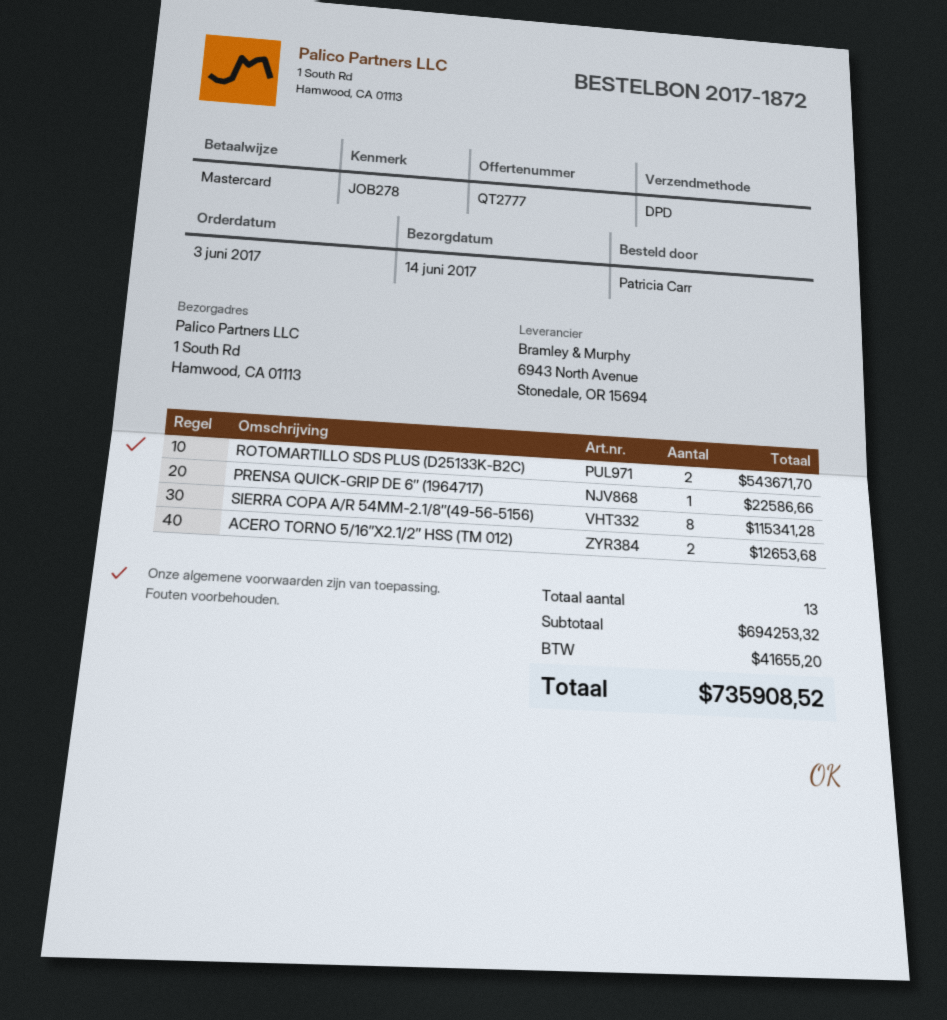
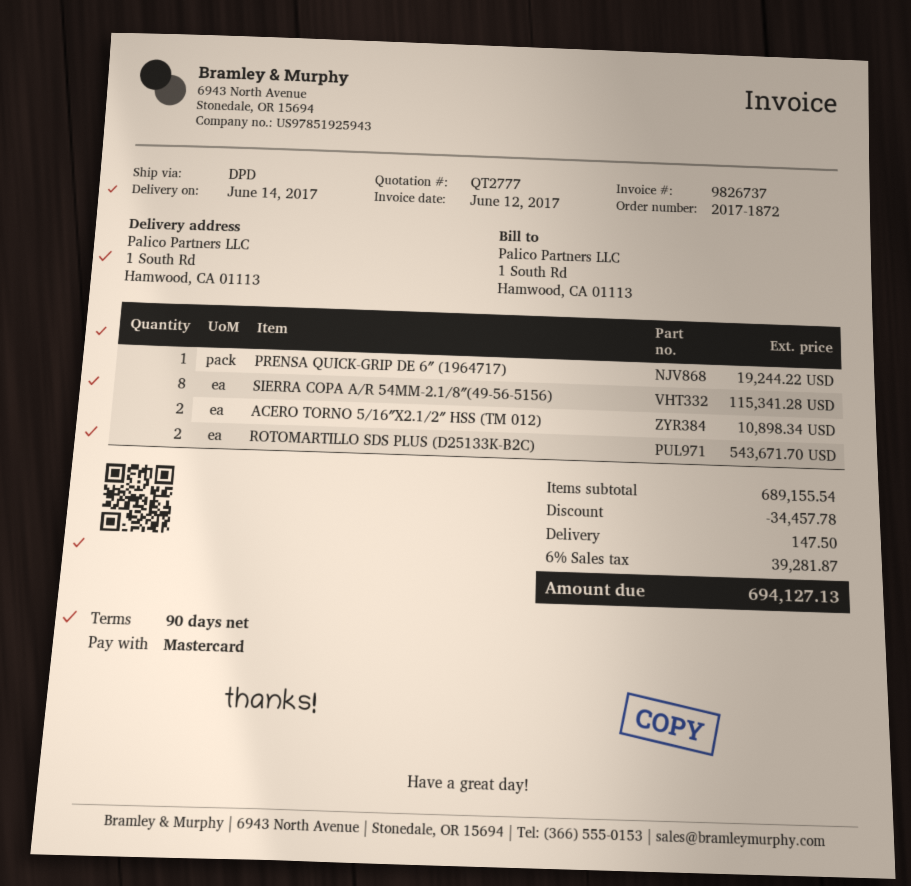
PRENSA QUICK-GRIP DE 6″ (1964717): 1 for 22586.66 -> 1 for 19244.22
ACERO TORNO 5/16″X2.1/2″ HSS (TM 012): 2 for 12653.68 -> 2 for 10898.34
subtotal: 694253.32 -> 689155.54
discount: none -> 34457.78
shipping: none -> 147.50
tax: 41655.20 -> 39281.87
total: 735908.52 -> 694127.13

